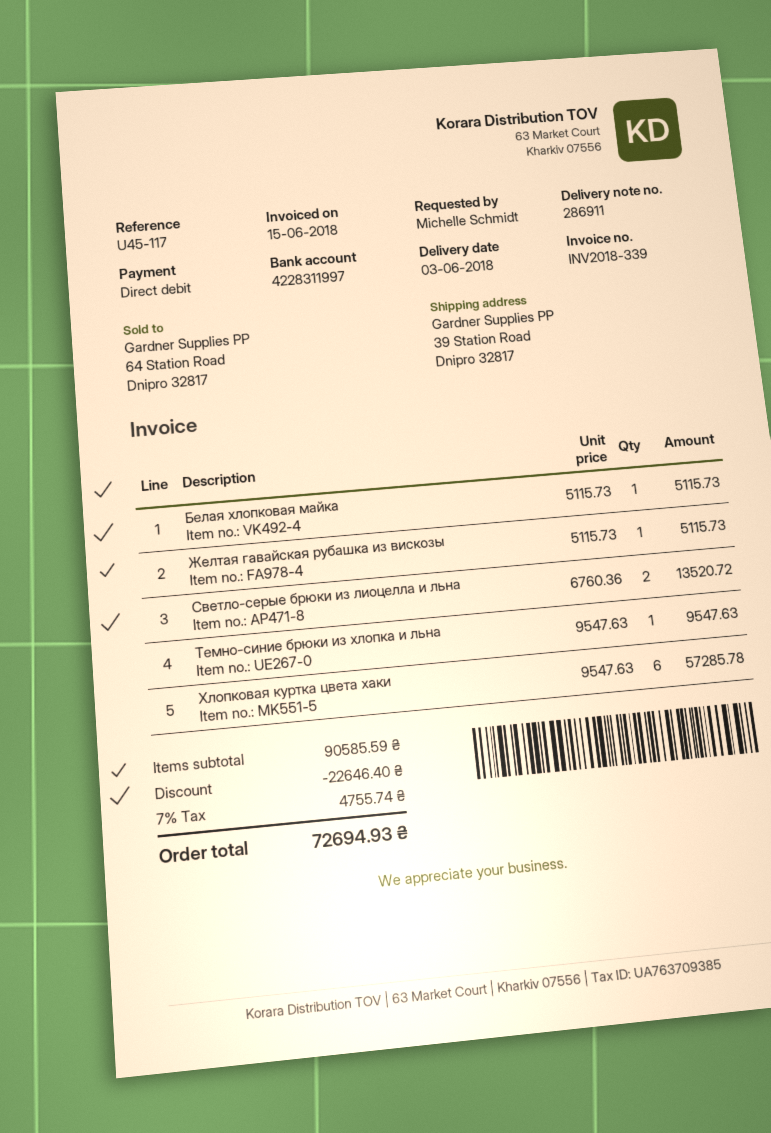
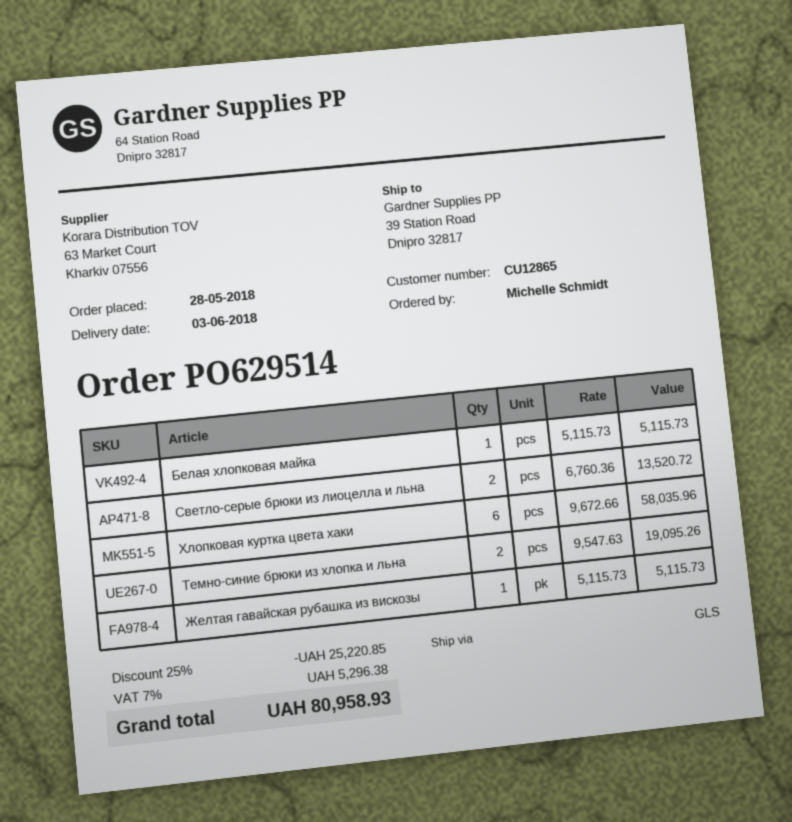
Темно-синие брюки из хлопка и льна: 1 x 9547.63 = 9547.63 -> 2 x 9547.63 = 19095.26
Хлопковая куртка цвета хаки: 6 x 9547.63 = 57285.78 -> 6 x 9672.66 = 58035.96
discount: 22646.40 -> 25220.85
tax: 7% = 4755.74 -> 7% = 5296.38
total: 72694.93 -> 80958.93

